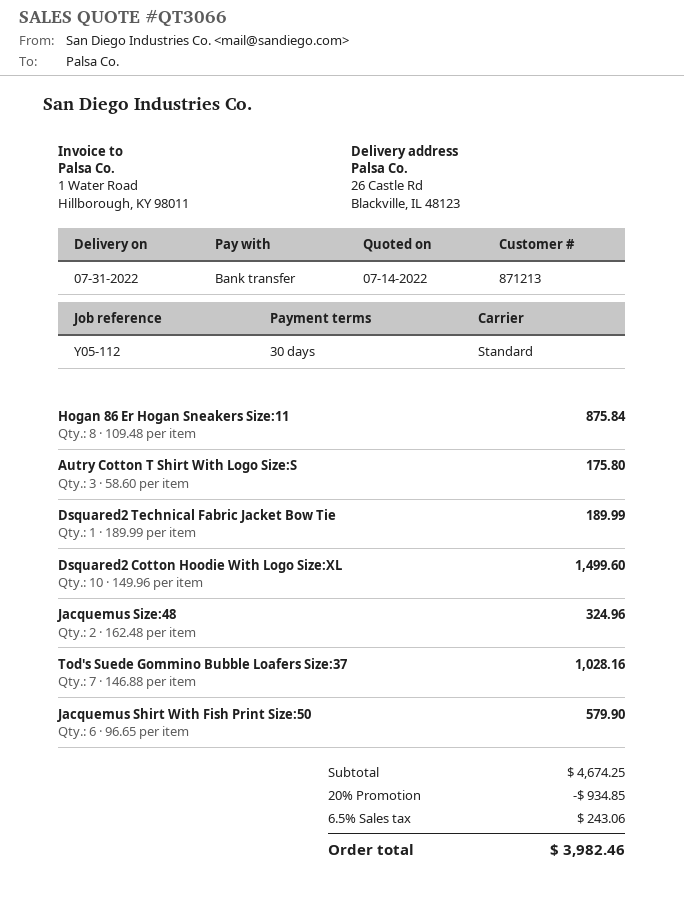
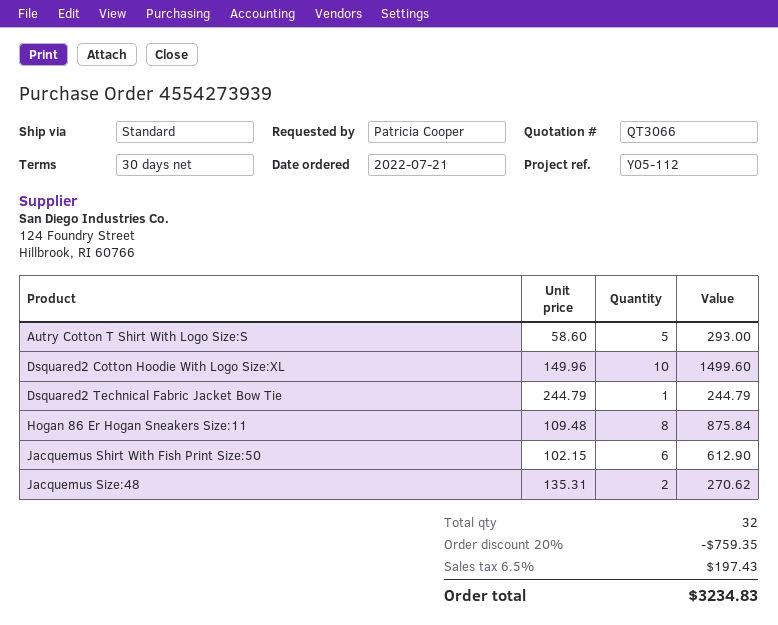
Autry Cotton T Shirt With Logo Size:S: 3 x 58.60 = 175.80 -> 5 x 58.60 = 293.00
Dsquared2 Technical Fabric Jacket Bow Tie: 1 x 189.99 = 189.99 -> 1 x 244.79 = 244.79
Jacquemus Size:48: 2 x 162.48 = 324.96 -> 2 x 135.31 = 270.62
Tod's Suede Gommino Bubble Loafers Size:37: 7 x 146.88 = 1028.16 -> none
Jacquemus Shirt With Fish Print Size:50: 6 x 96.65 = 579.90 -> 6 x 102.15 = 612.90
discount: 20% = 934.85 -> 20% = 759.35
tax: 6.5% = 243.06 -> 6.5% = 197.43
total: 3982.46 -> 3234.83

